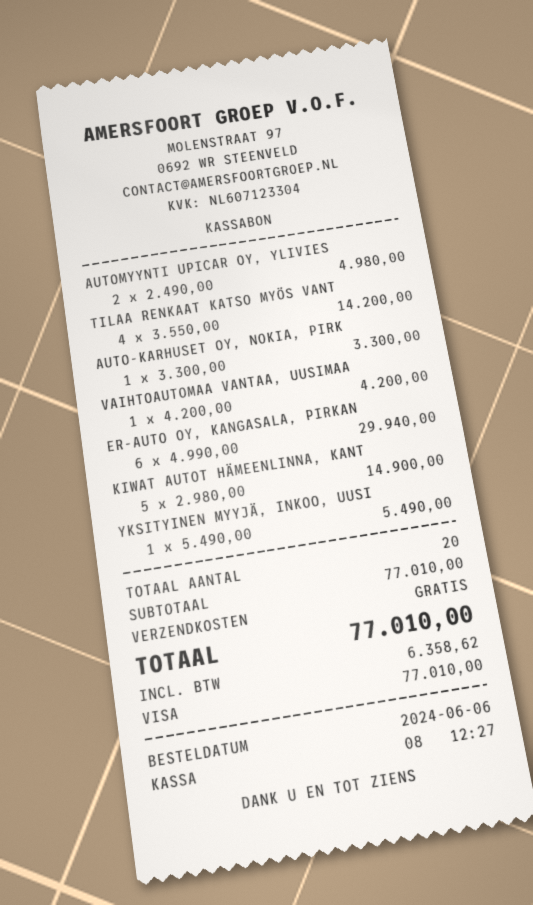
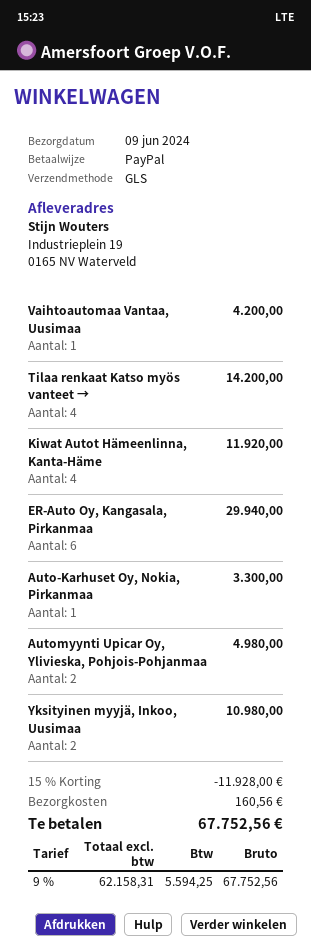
payment method: Visa -> PayPal
KIWAT AUTOT HÄMEENLINNA, KANT: 5 for 14900.00 -> 4 for 11920.00
YKSITYINEN MYYJÄ, INKOO, UUSI: 1 for 5490.00 -> 2 for 10980.00
discount: none -> 15% = 11928.00
shipping: 0.00 -> 160.56
tax: 6358.62 -> 5594.25
total: 77010.00 -> 67752.56

